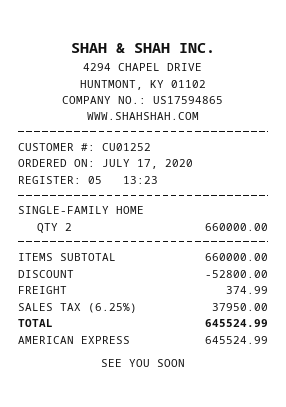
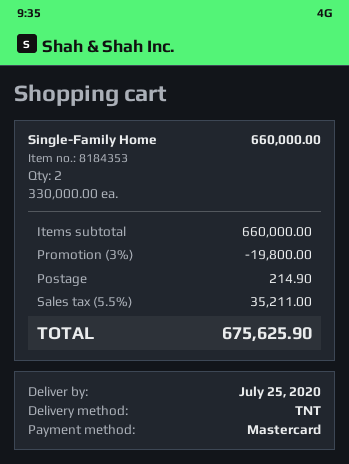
payment method: American Express -> Mastercard
discount: 52800.00 -> 19800.00
shipping: 374.99 -> 214.90
tax: 6.25% = 37950.00 -> 5.5% = 35211.00
total: 645524.99 -> 675625.90

